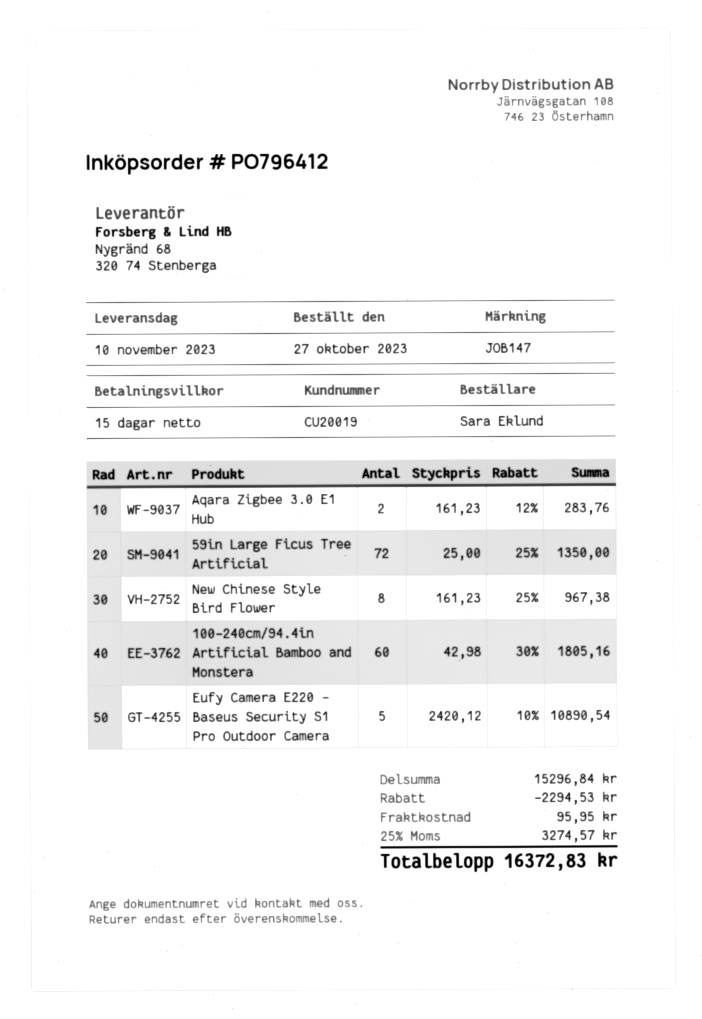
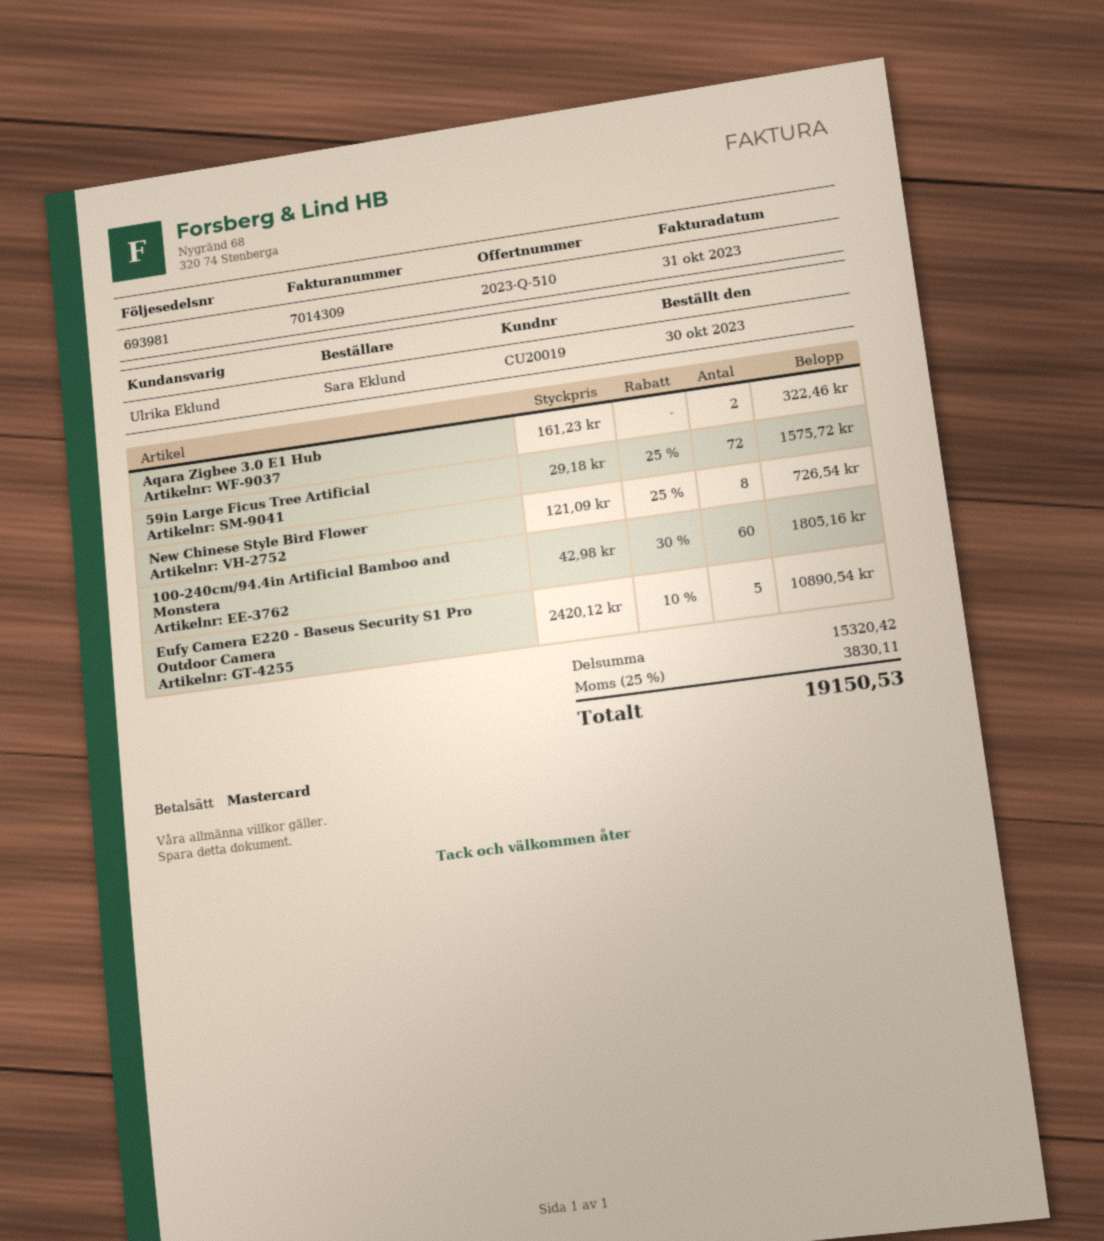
order date: 2023-10-27 -> 2023-10-30
Aqara Zigbee 3.0 E1 Hub: 2 x 161.23 - 12% = 283.76 -> 2 x 161.23 = 322.46
59in Large Ficus Tree Artificial: 72 x 25.00 - 25% = 1350.00 -> 72 x 29.18 - 25% = 1575.72
New Chinese Style Bird Flower: 8 x 161.23 - 25% = 967.38 -> 8 x 121.09 - 25% = 726.54
subtotal: 15296.84 -> 15320.42
discount: 2294.53 -> none
shipping: 95.95 -> none
tax: 25% = 3274.57 -> 25% = 3830.11
total: 16372.83 -> 19150.53

